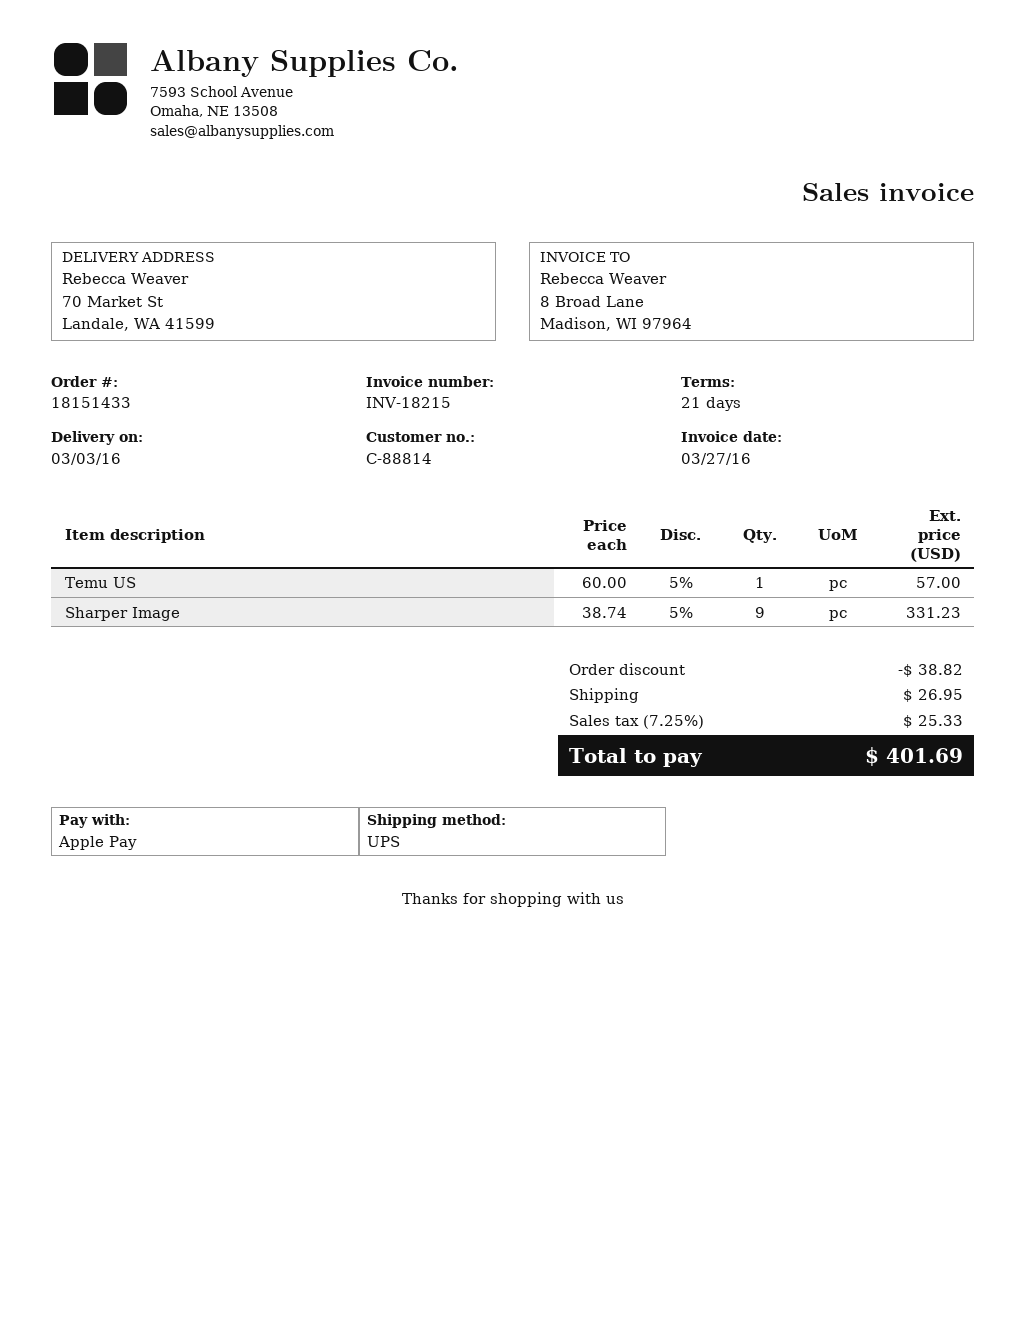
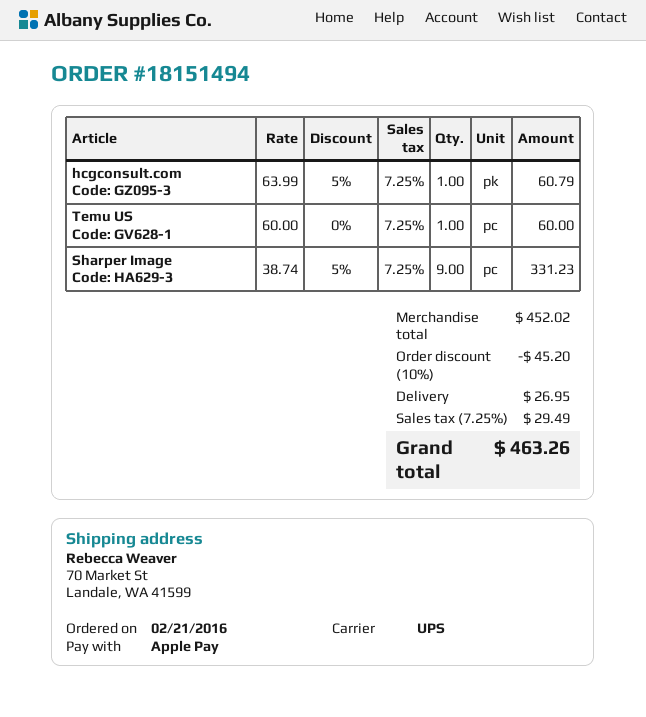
order number: 18151433 -> 18151494
Temu US: 1 x 60.00 - 5% = 57.00 -> 1 x 60.00 = 60.00
hcgconsult.com: none -> 1 x 63.99 - 5% = 60.79
discount: 38.82 -> 45.20
tax: 7.25% = 25.33 -> 7.25% = 29.49
total: 401.69 -> 463.26

